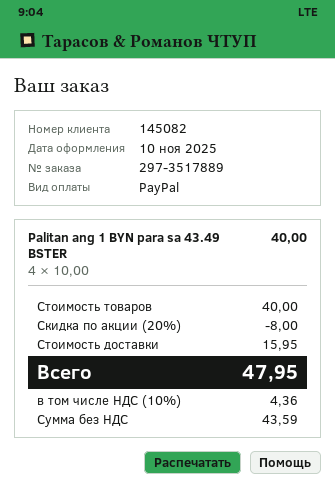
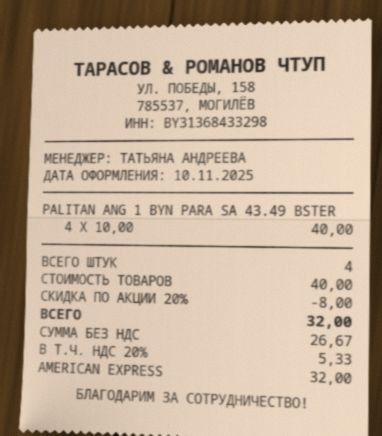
payment method: PayPal -> American Express
shipping: 15.95 -> none
net: 43.59 -> 26.67
tax: 10% = 4.36 -> 20% = 5.33
total: 47.95 -> 32.00

